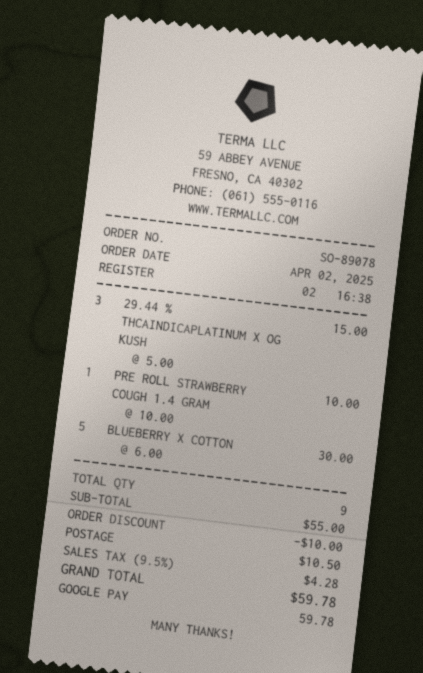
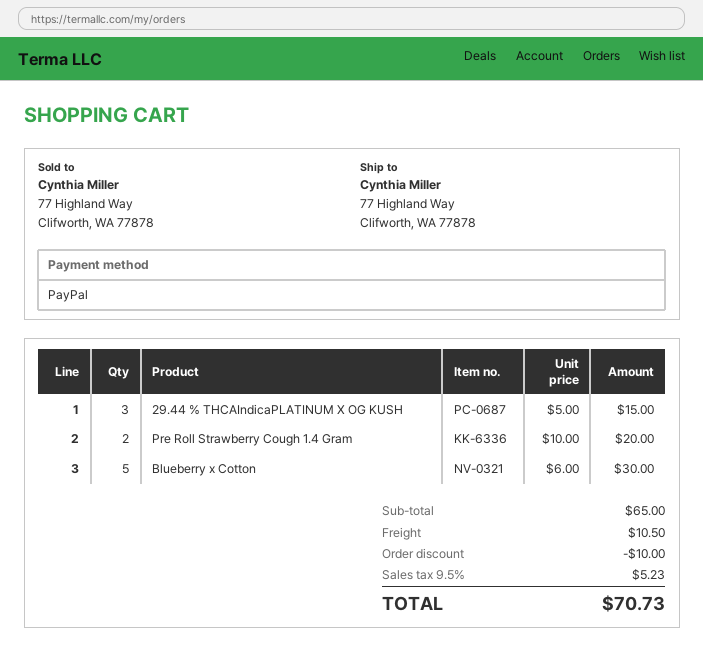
payment method: Google Pay -> PayPal
PRE ROLL STRAWBERRY COUGH 1.4 GRAM: 1 x 10.00 = 10.00 -> 2 x 10.00 = 20.00
subtotal: 55.00 -> 65.00
tax: 9.5% = 4.28 -> 9.5% = 5.23
total: 59.78 -> 70.73

